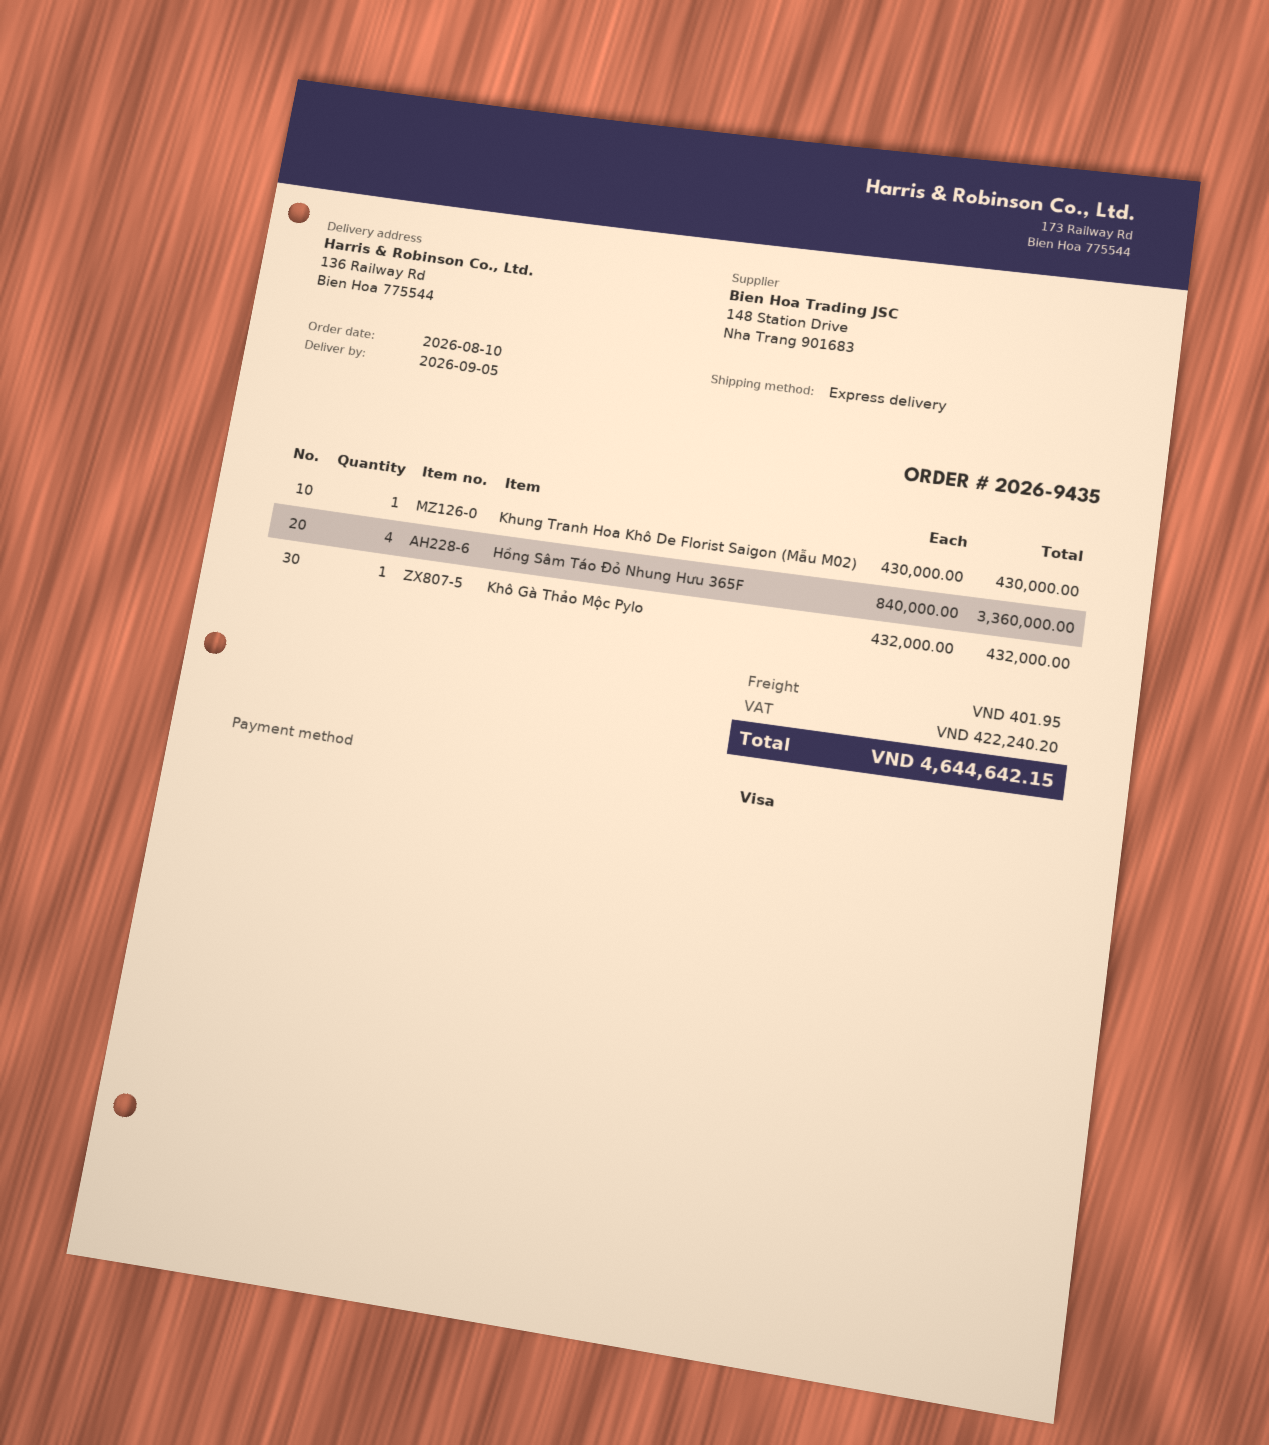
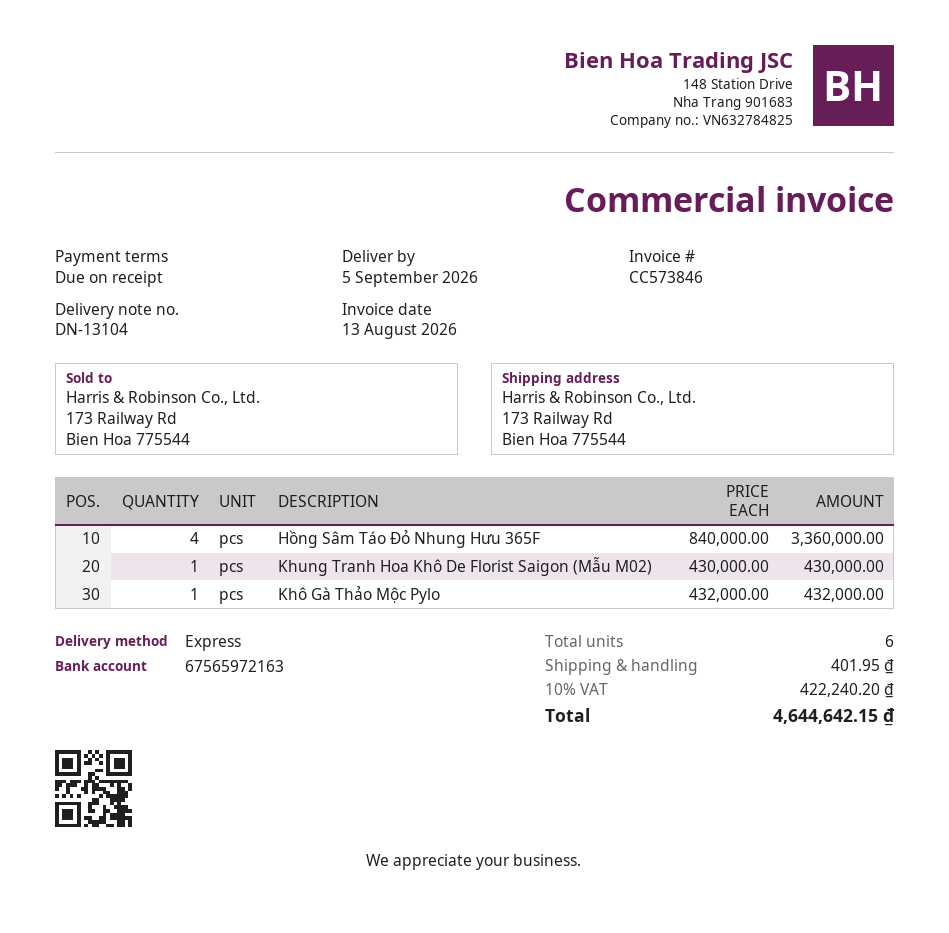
ship to: 136 Railway Rd, Bien Hoa 775544 -> 173 Railway Rd, Bien Hoa 775544

